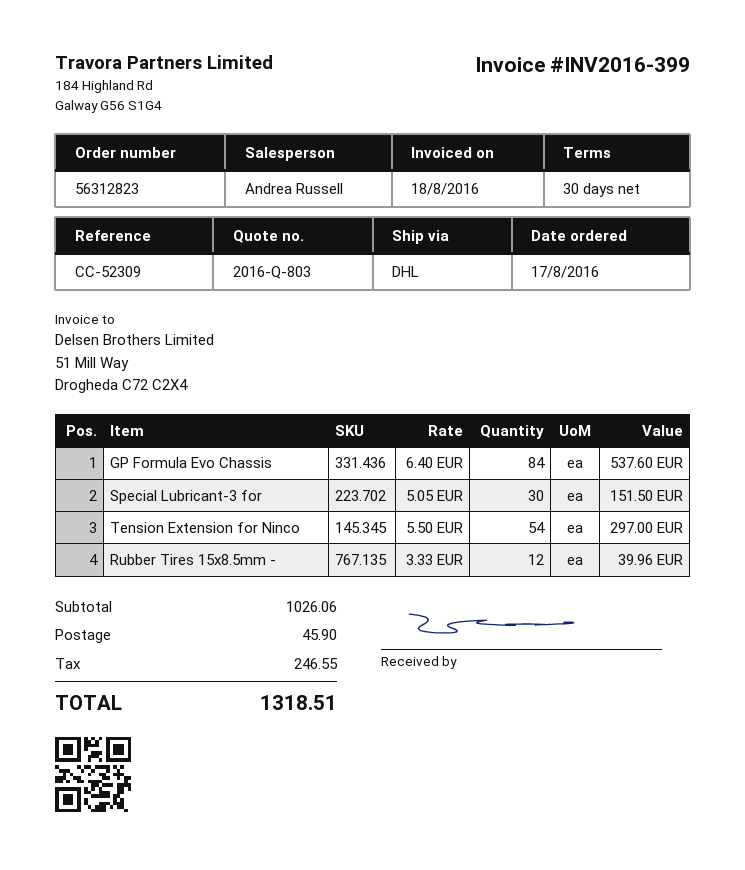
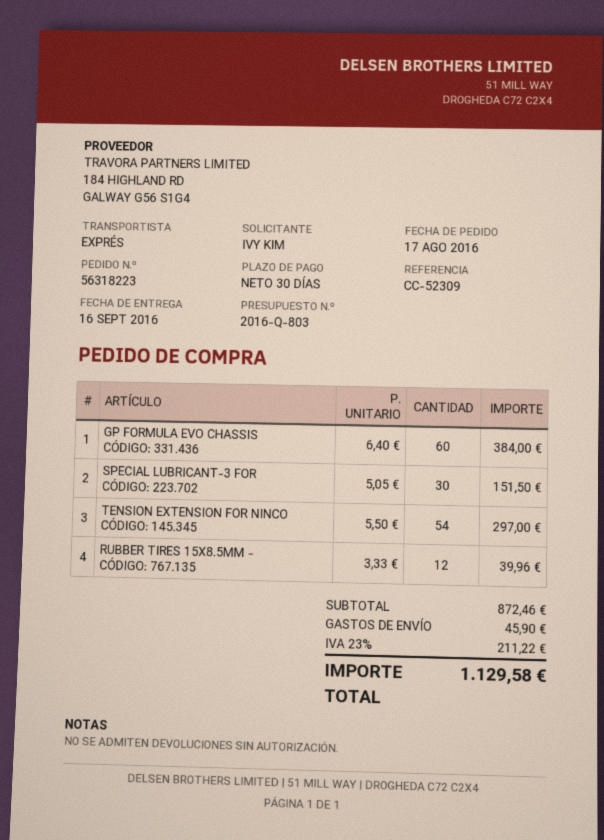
order number: 56312823 -> 56318223
shipping method: DHL -> express
GP Formula Evo Chassis: 84 x 6.40 = 537.60 -> 60 x 6.40 = 384.00
subtotal: 1026.06 -> 872.46
tax: 246.55 -> 211.22
total: 1318.51 -> 1129.58

